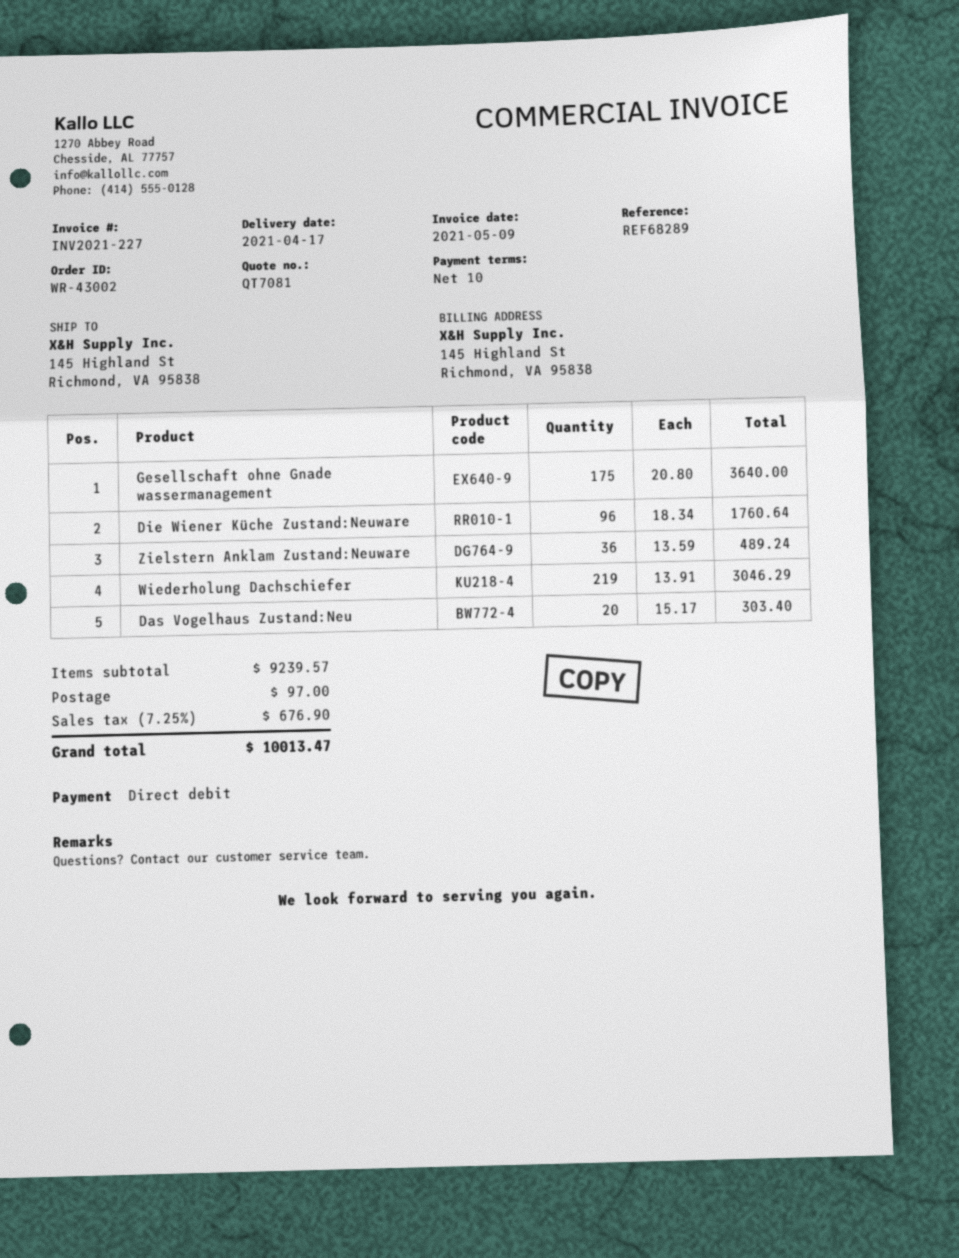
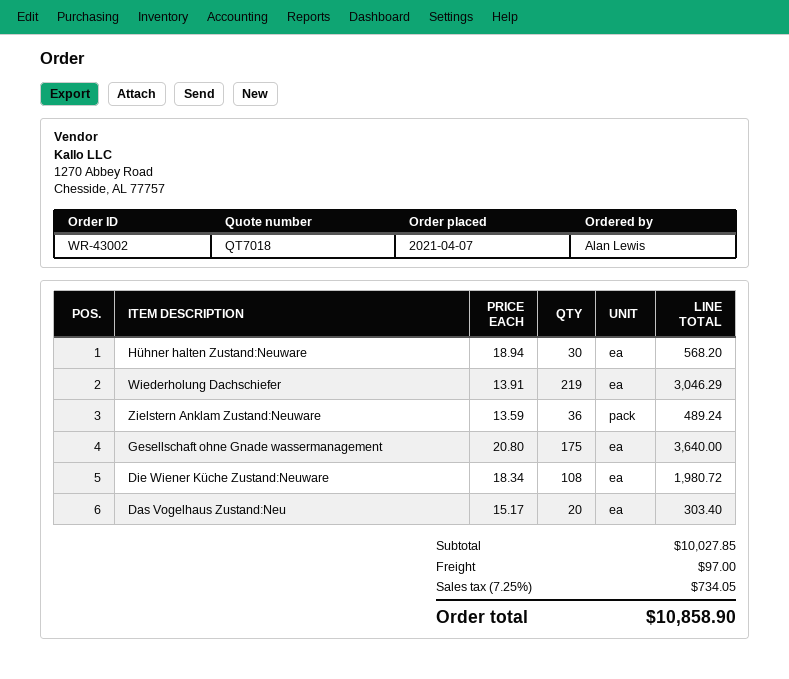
quote number: QT7081 -> QT7018
Die Wiener Küche Zustand:Neuware: 96 x 18.34 = 1760.64 -> 108 x 18.34 = 1980.72
Hühner halten Zustand:Neuware: none -> 30 x 18.94 = 568.20
subtotal: 9239.57 -> 10027.85
tax: 7.25% = 676.90 -> 7.25% = 734.05
total: 10013.47 -> 10858.90

